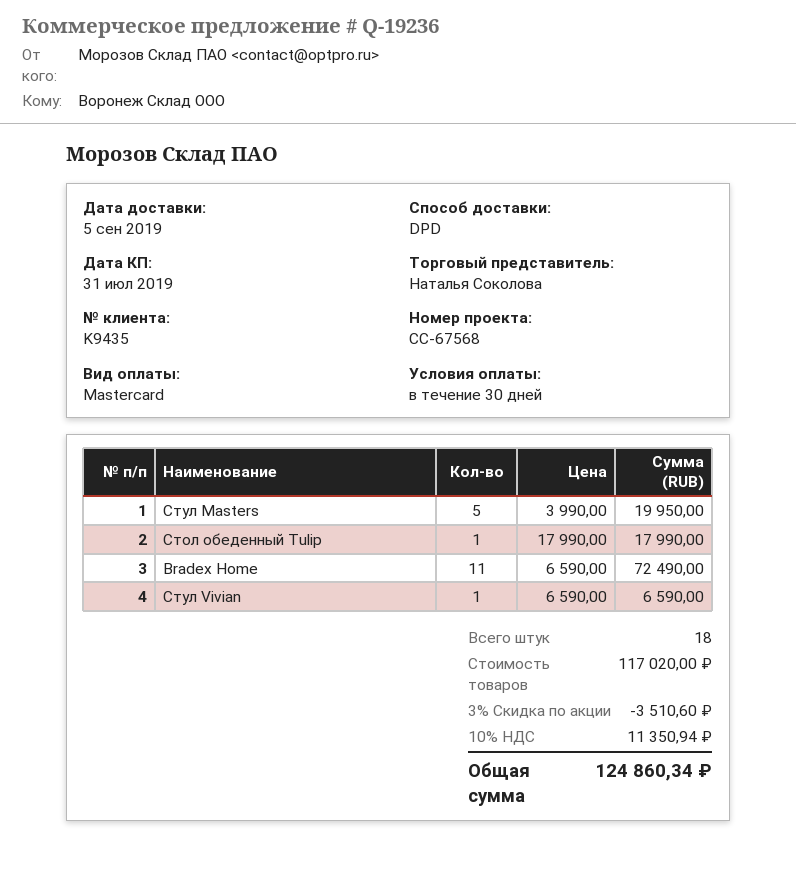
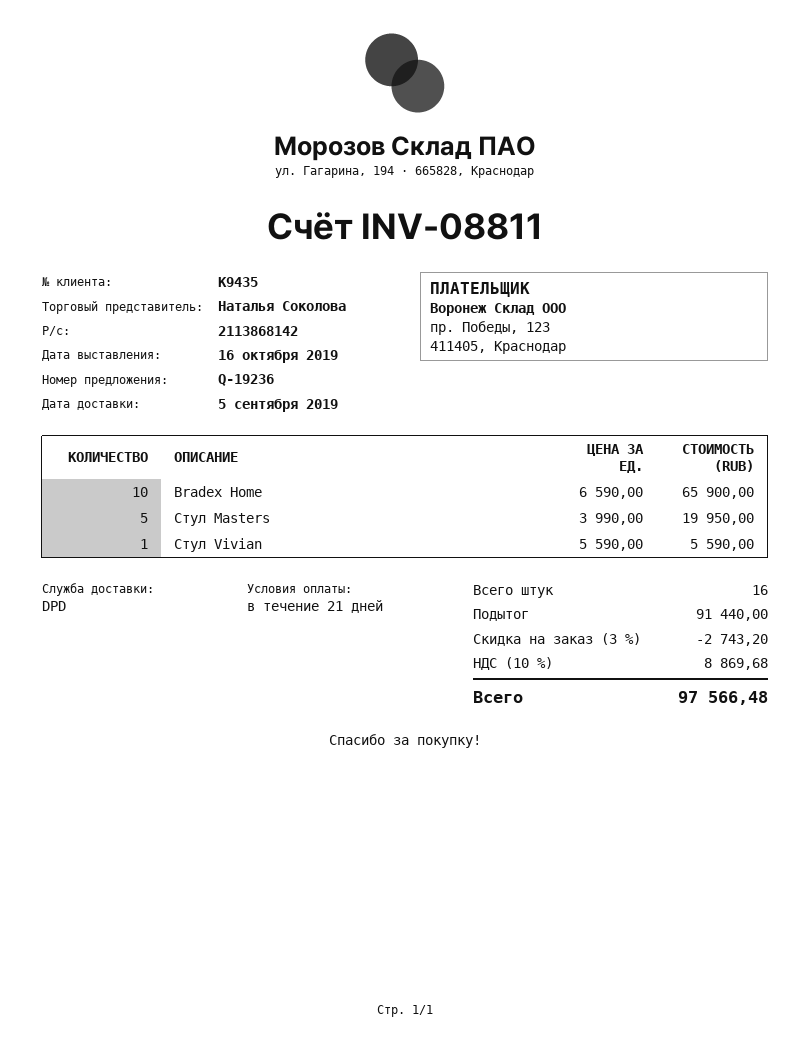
payment terms: 30 days -> 21 days
Стол обеденный Tulip: 1 x 17990.00 = 17990.00 -> none
Bradex Home: 11 x 6590.00 = 72490.00 -> 10 x 6590.00 = 65900.00
Стул Vivian: 1 x 6590.00 = 6590.00 -> 1 x 5590.00 = 5590.00
total quantity: 18 -> 16
subtotal: 117020.00 -> 91440.00
discount: 3% = 3510.60 -> 3% = 2743.20
tax: 10% = 11350.94 -> 10% = 8869.68
total: 124860.34 -> 97566.48

